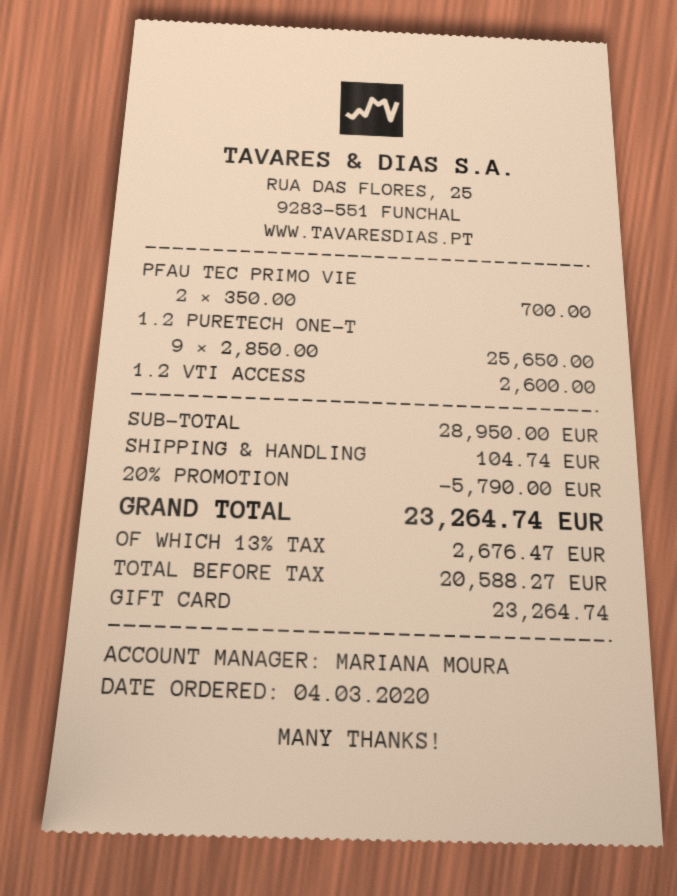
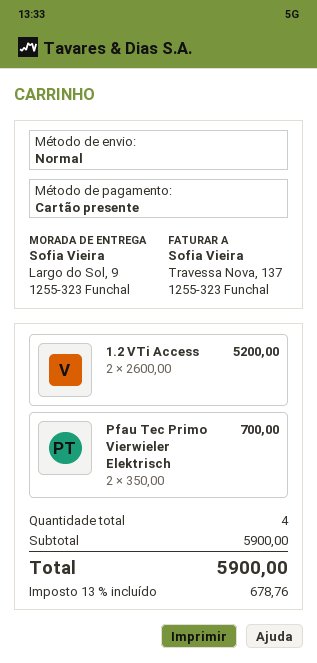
1.2 PURETECH ONE-T: 9 x 2850.00 = 25650.00 -> none
1.2 VTI ACCESS: 1 x 2600.00 = 2600.00 -> 2 x 2600.00 = 5200.00
subtotal: 28950.00 -> 5900.00
discount: 20% = 5790.00 -> none
shipping: 104.74 -> none
tax: 13% = 2676.47 -> 13% = 678.76
total: 23264.74 -> 5900.00

